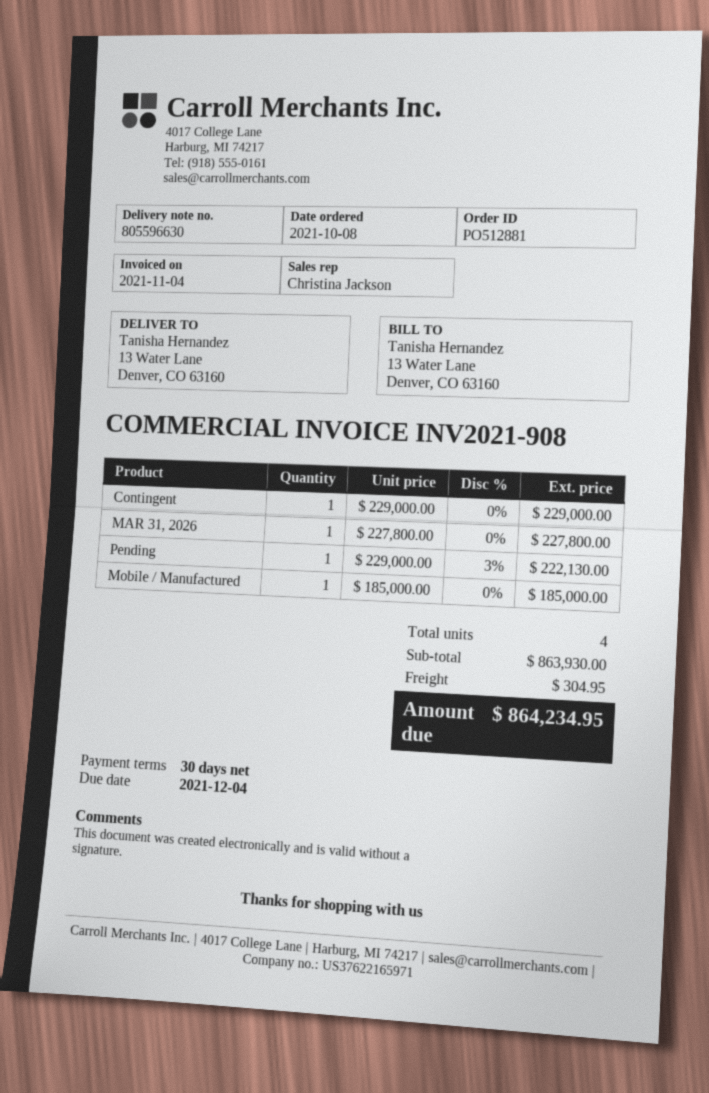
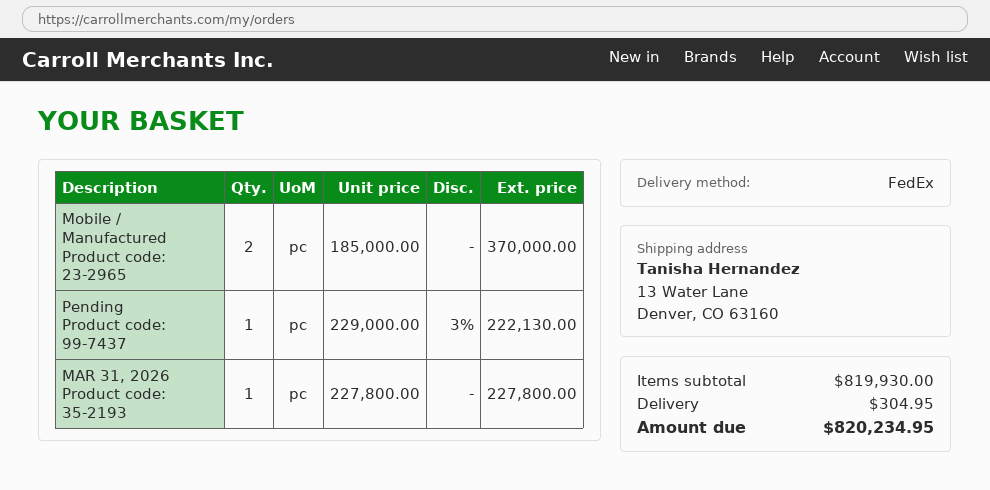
Contingent: 1 x 229000.00 = 229000.00 -> none
Mobile / Manufactured: 1 x 185000.00 = 185000.00 -> 2 x 185000.00 = 370000.00
subtotal: 863930.00 -> 819930.00
total: 864234.95 -> 820234.95

